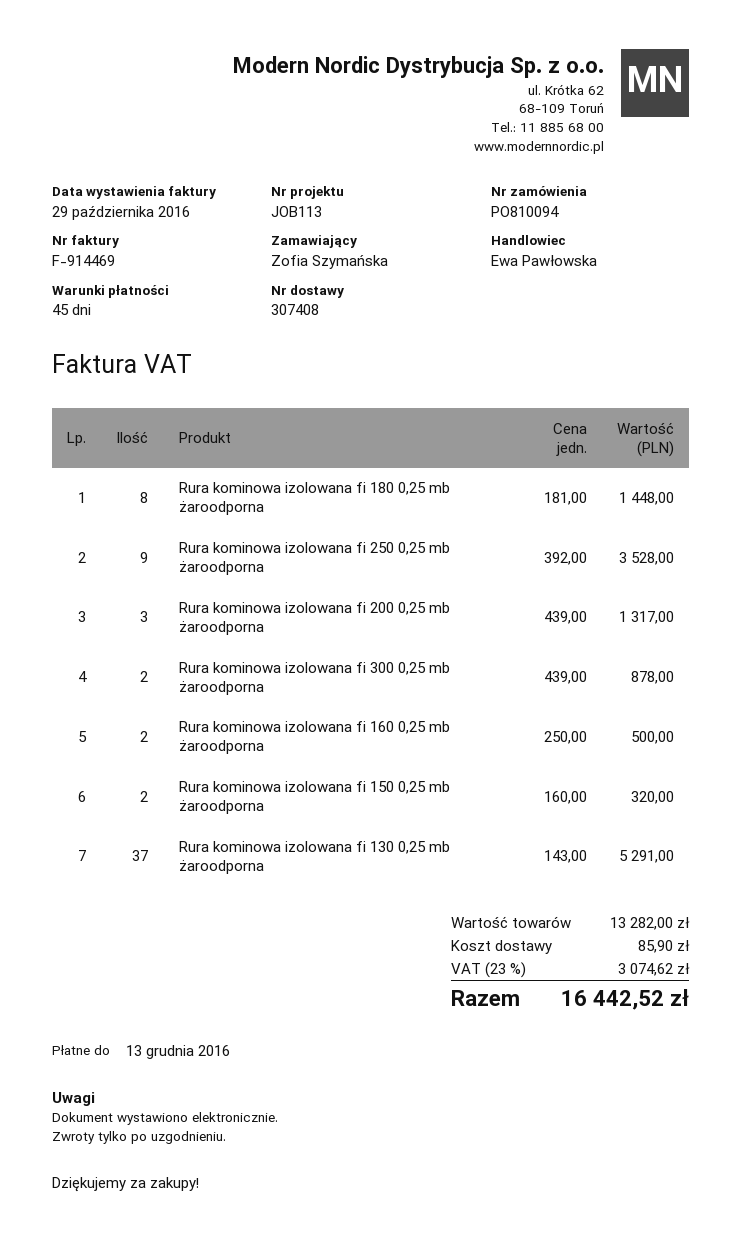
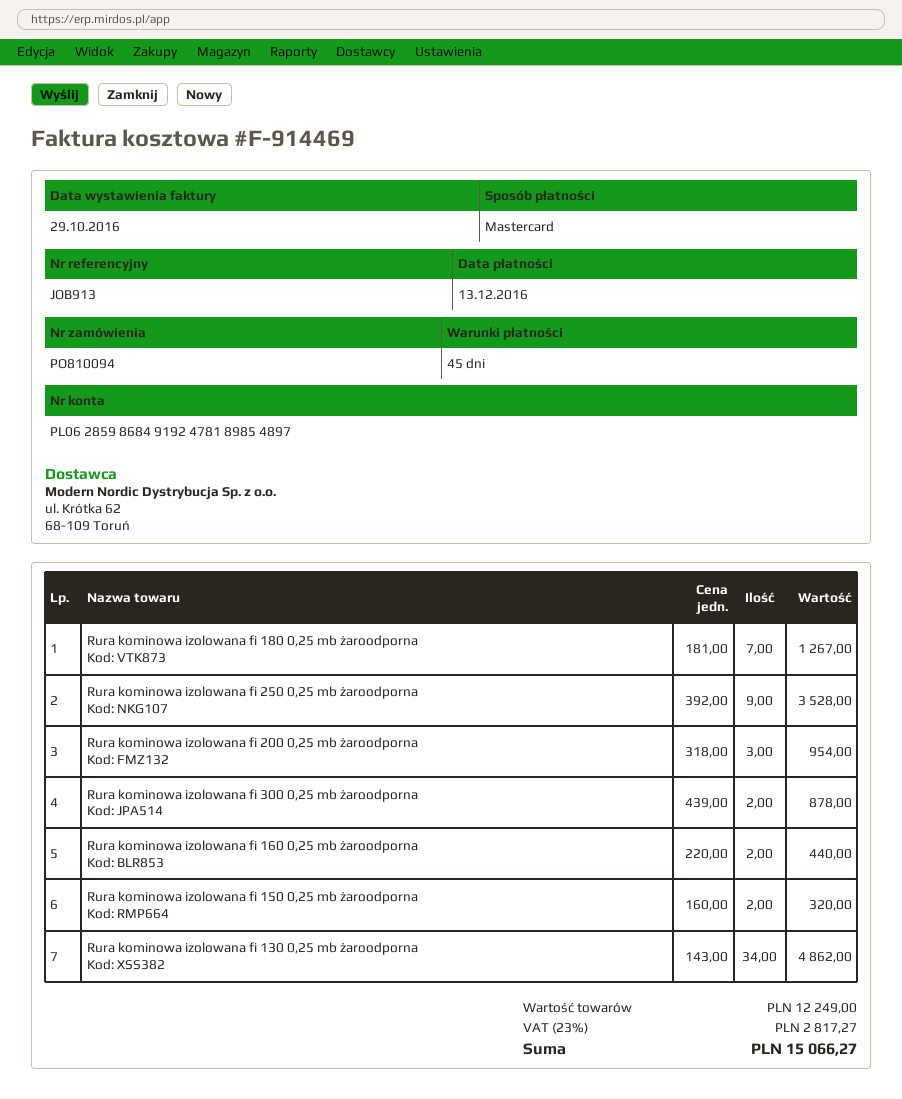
reference: JOB113 -> JOB913
Rura kominowa izolowana fi 180 0,25 mb żaroodporna: 8 x 181.00 = 1448.00 -> 7 x 181.00 = 1267.00
Rura kominowa izolowana fi 200 0,25 mb żaroodporna: 3 x 439.00 = 1317.00 -> 3 x 318.00 = 954.00
Rura kominowa izolowana fi 160 0,25 mb żaroodporna: 2 x 250.00 = 500.00 -> 2 x 220.00 = 440.00
Rura kominowa izolowana fi 130 0,25 mb żaroodporna: 37 x 143.00 = 5291.00 -> 34 x 143.00 = 4862.00
subtotal: 13282.00 -> 12249.00
shipping: 85.90 -> none
tax: 23% = 3074.62 -> 23% = 2817.27
total: 16442.52 -> 15066.27

